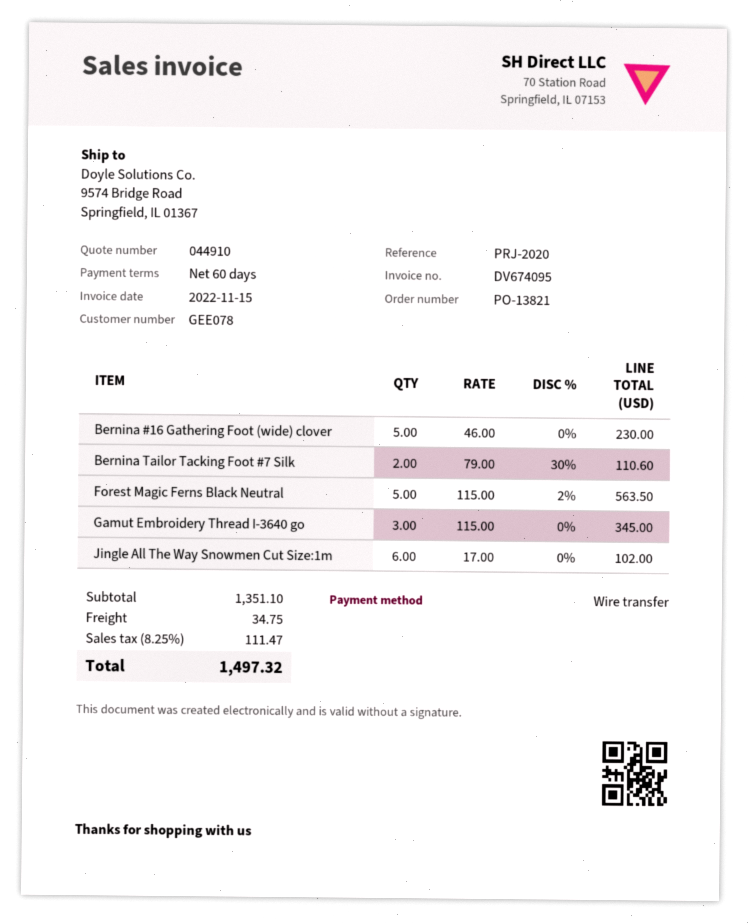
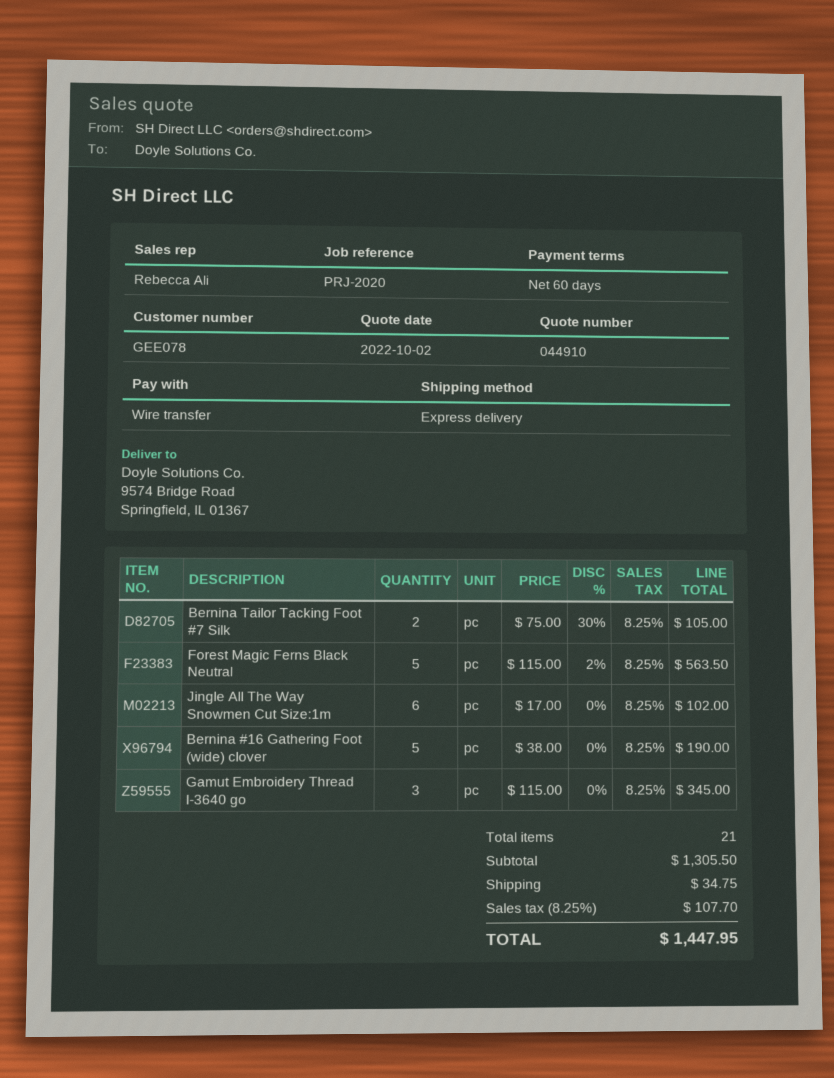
Bernina #16 Gathering Foot (wide) clover: 5 x 46.00 = 230.00 -> 5 x 38.00 = 190.00
Bernina Tailor Tacking Foot #7 Silk: 2 x 79.00 - 30% = 110.60 -> 2 x 75.00 - 30% = 105.00
subtotal: 1351.10 -> 1305.50
tax: 8.25% = 111.47 -> 8.25% = 107.70
total: 1497.32 -> 1447.95

